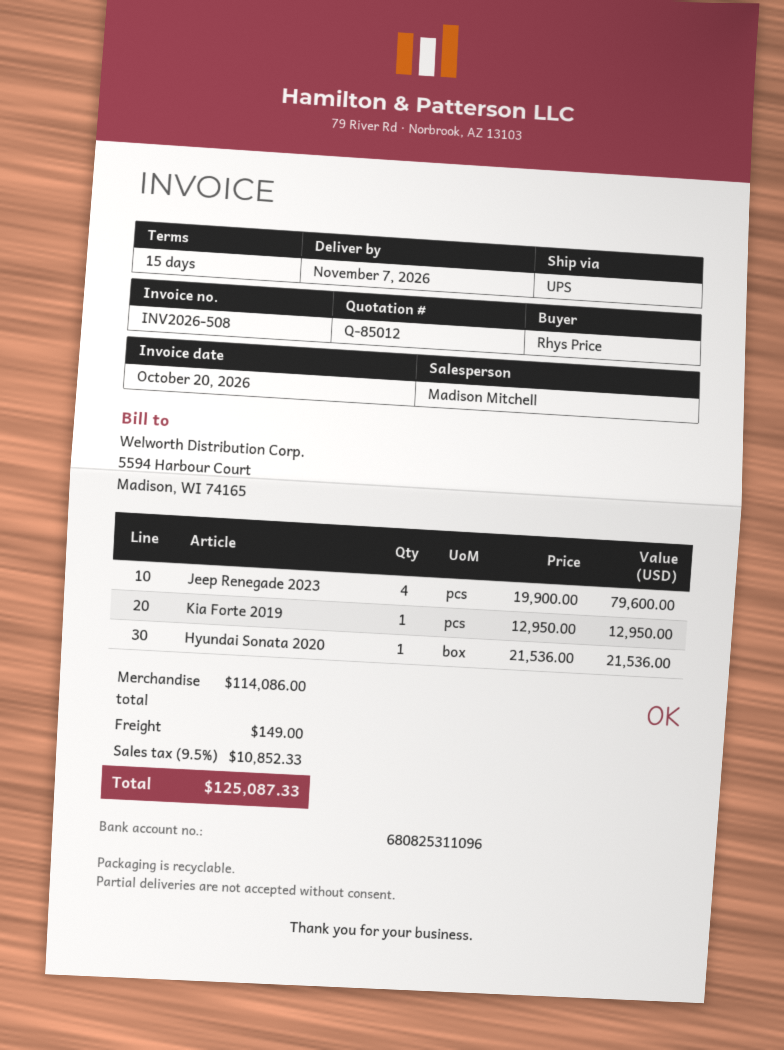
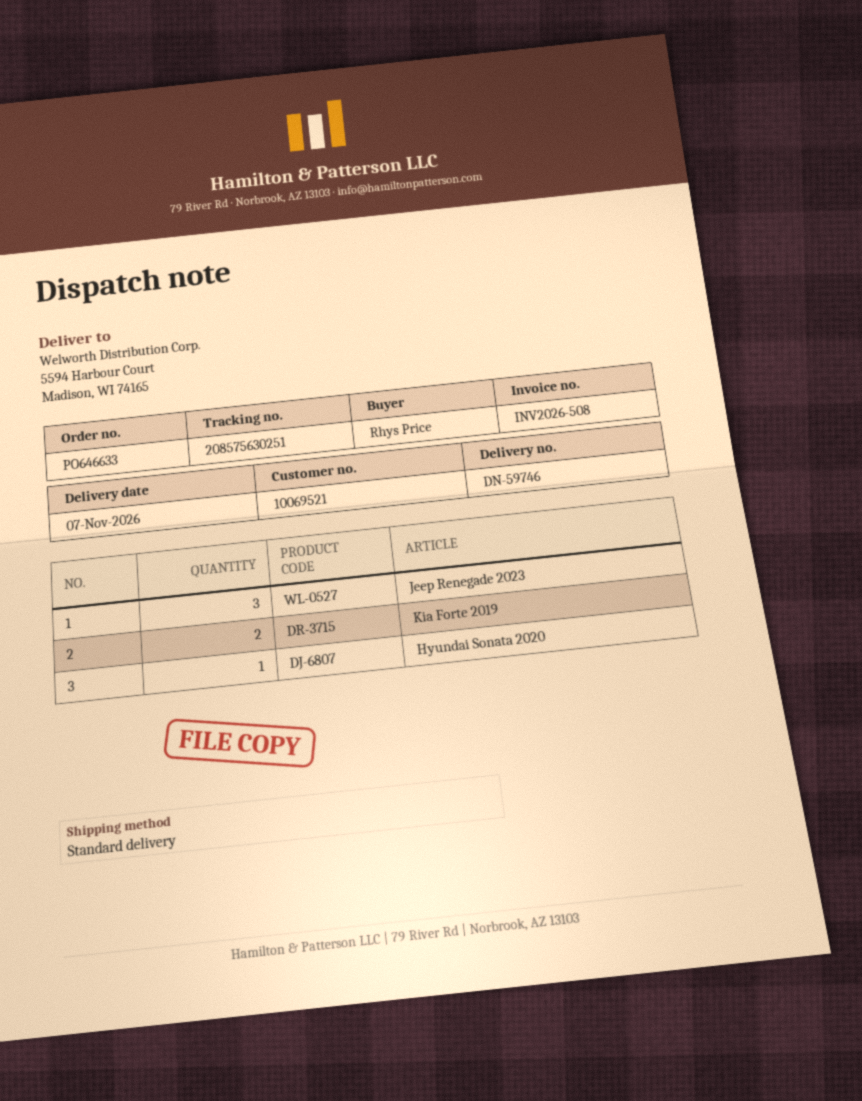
shipping method: UPS -> standard
Jeep Renegade 2023: 4 -> 3
Kia Forte 2019: 1 -> 2

